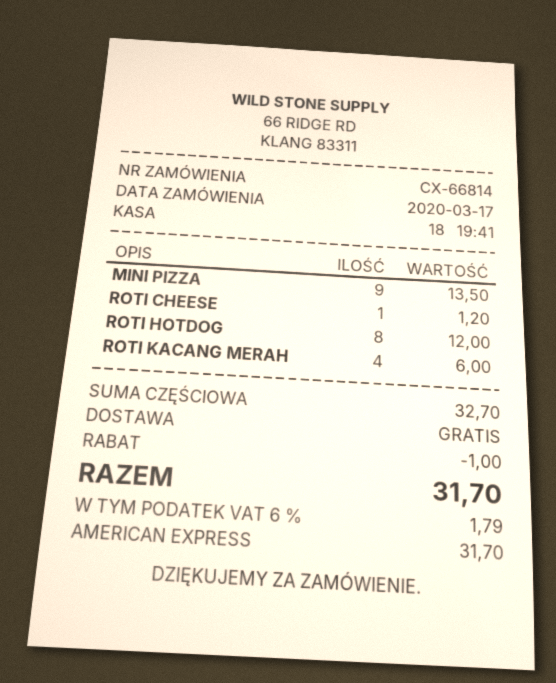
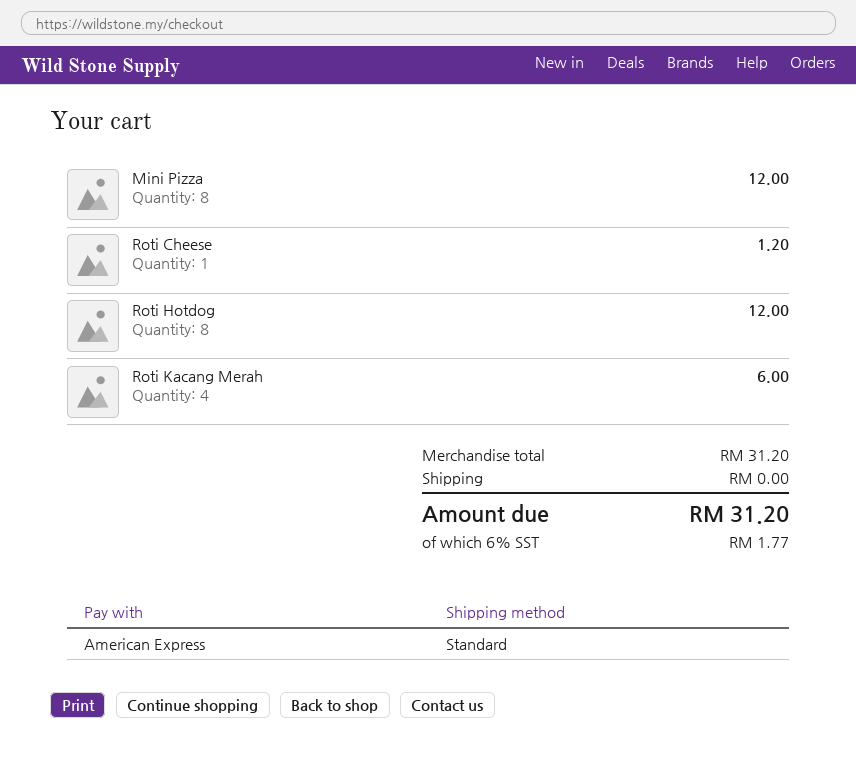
MINI PIZZA: 9 for 13.50 -> 8 for 12.00
subtotal: 32.70 -> 31.20
discount: 1.00 -> none
tax: 6% = 1.79 -> 6% = 1.77
total: 31.70 -> 31.20

